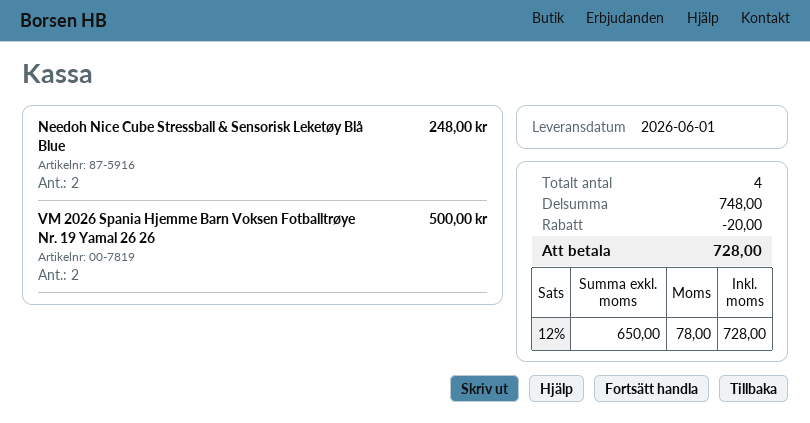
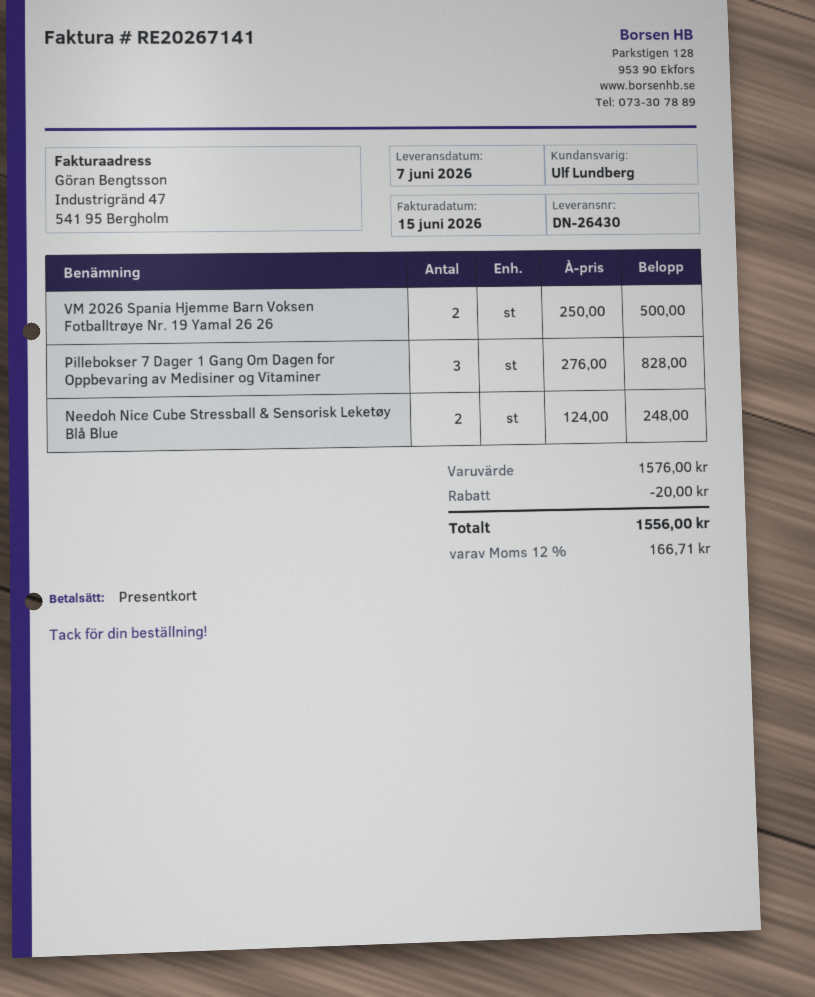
delivery date: 2026-06-01 -> 2026-06-07
Pillebokser 7 Dager 1 Gang Om Dagen for Oppbevaring av Medisiner og Vitaminer: none -> 3 for 828.00
subtotal: 748.00 -> 1576.00
tax: 12% = 78.00 -> 12% = 166.71
total: 728.00 -> 1556.00

